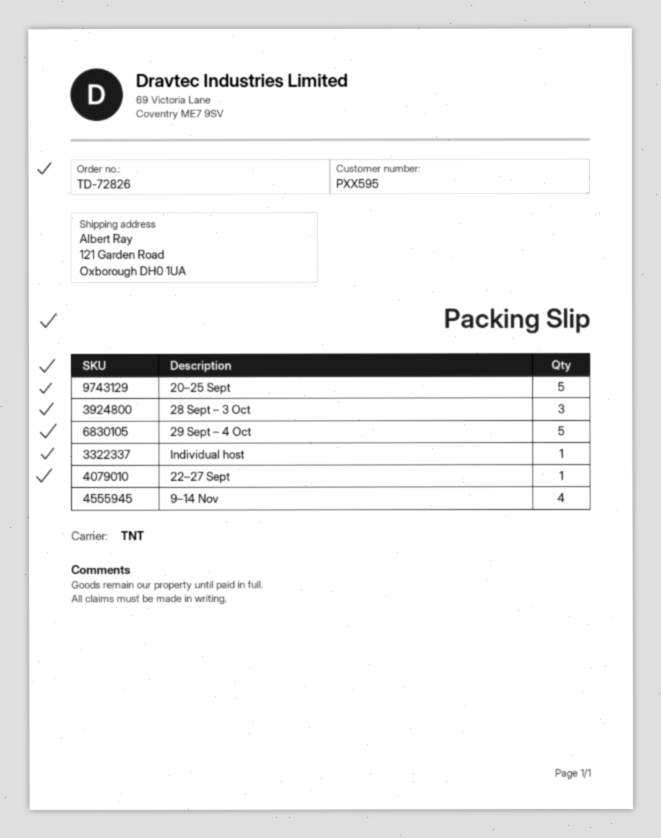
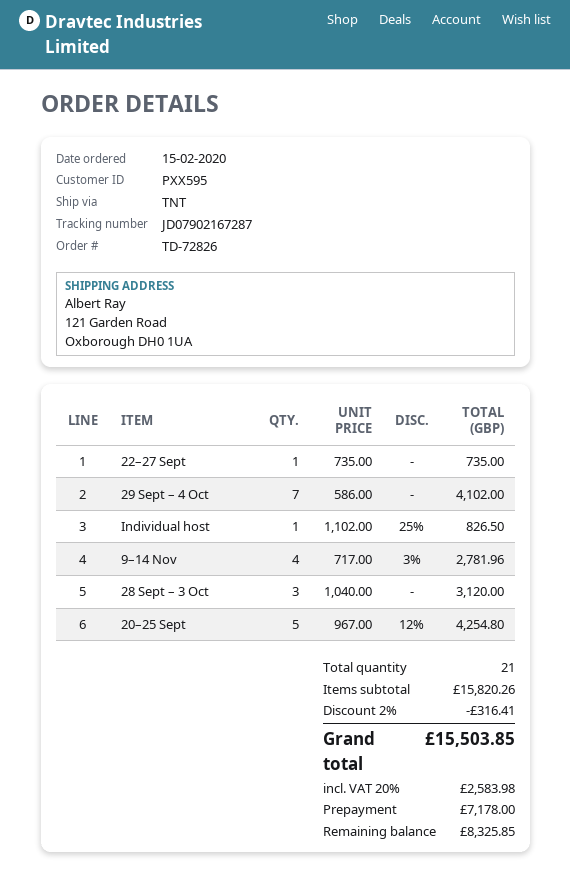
29 Sept – 4 Oct: 5 -> 7

